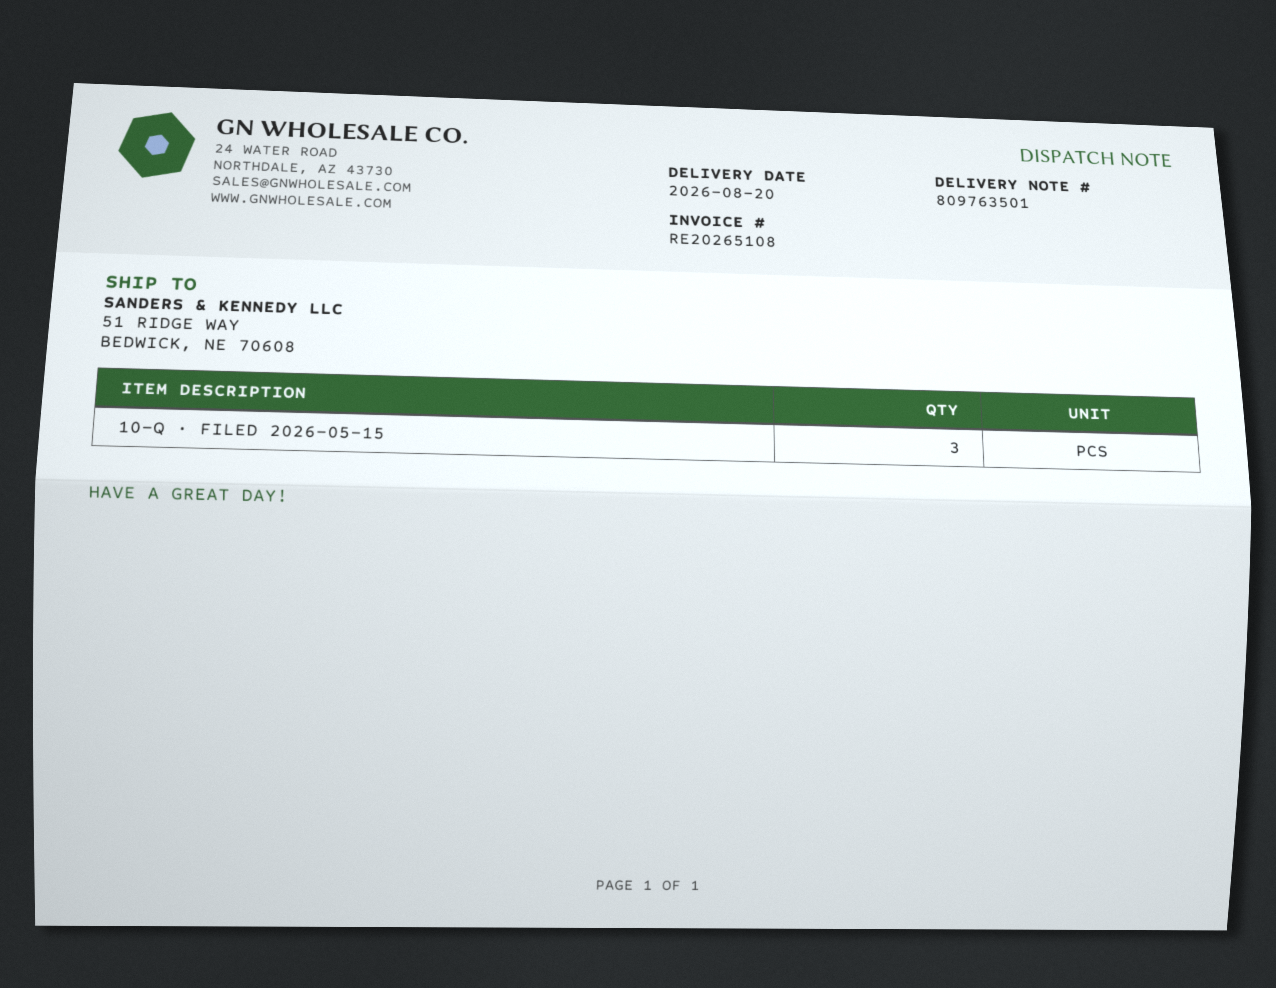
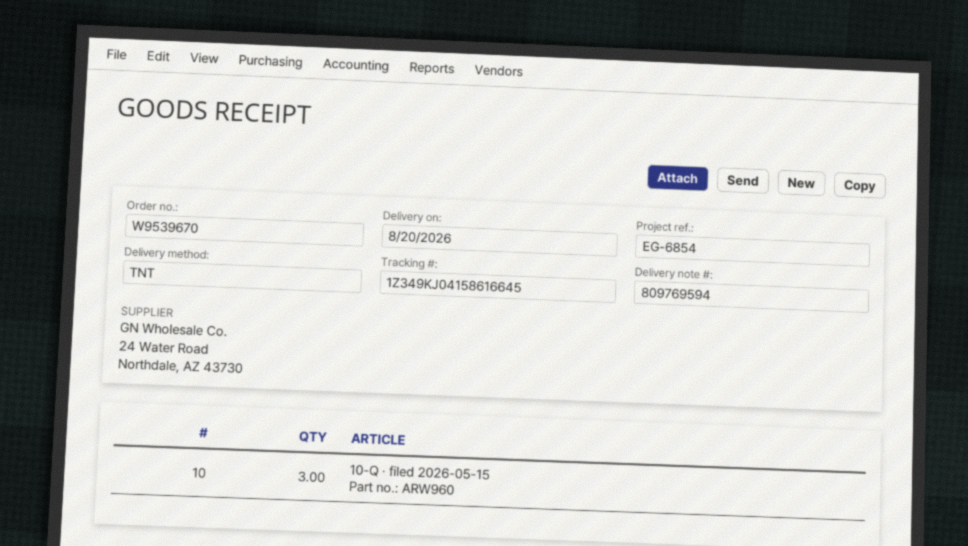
delivery note number: 809763501 -> 809769594

